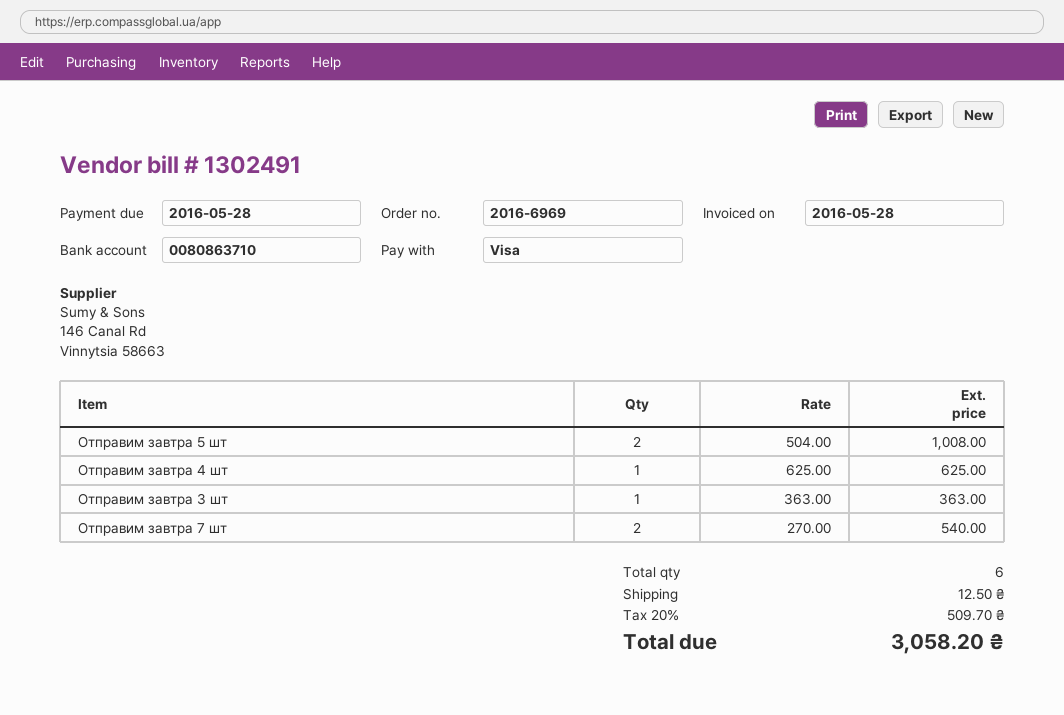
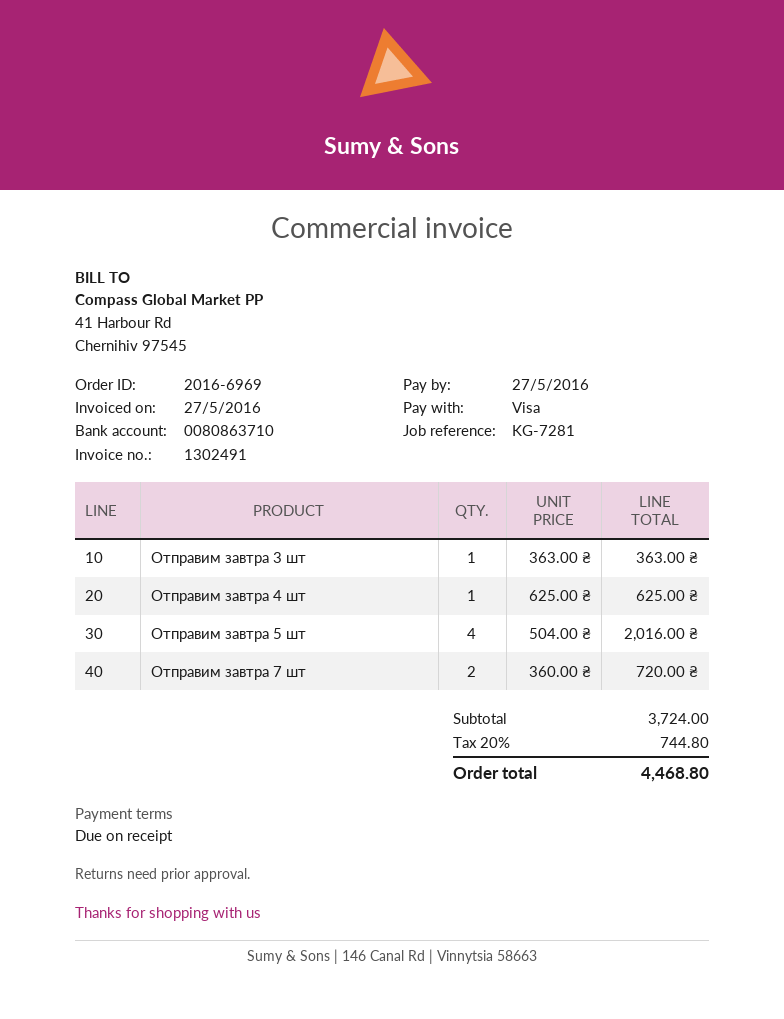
invoice date: 2016-05-28 -> 2016-05-27
due date: 2016-05-28 -> 2016-05-27
Отправим завтра 5 шт: 2 x 504.00 = 1008.00 -> 4 x 504.00 = 2016.00
Отправим завтра 7 шт: 2 x 270.00 = 540.00 -> 2 x 360.00 = 720.00
shipping: 12.50 -> none
tax: 20% = 509.70 -> 20% = 744.80
total: 3058.20 -> 4468.80

